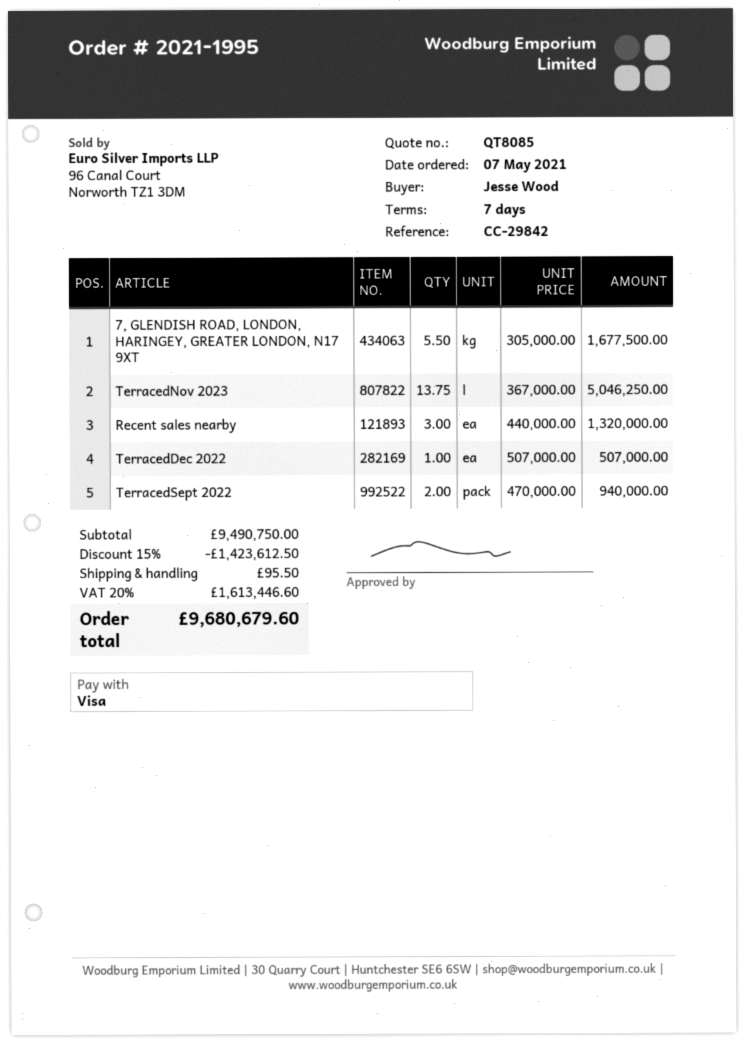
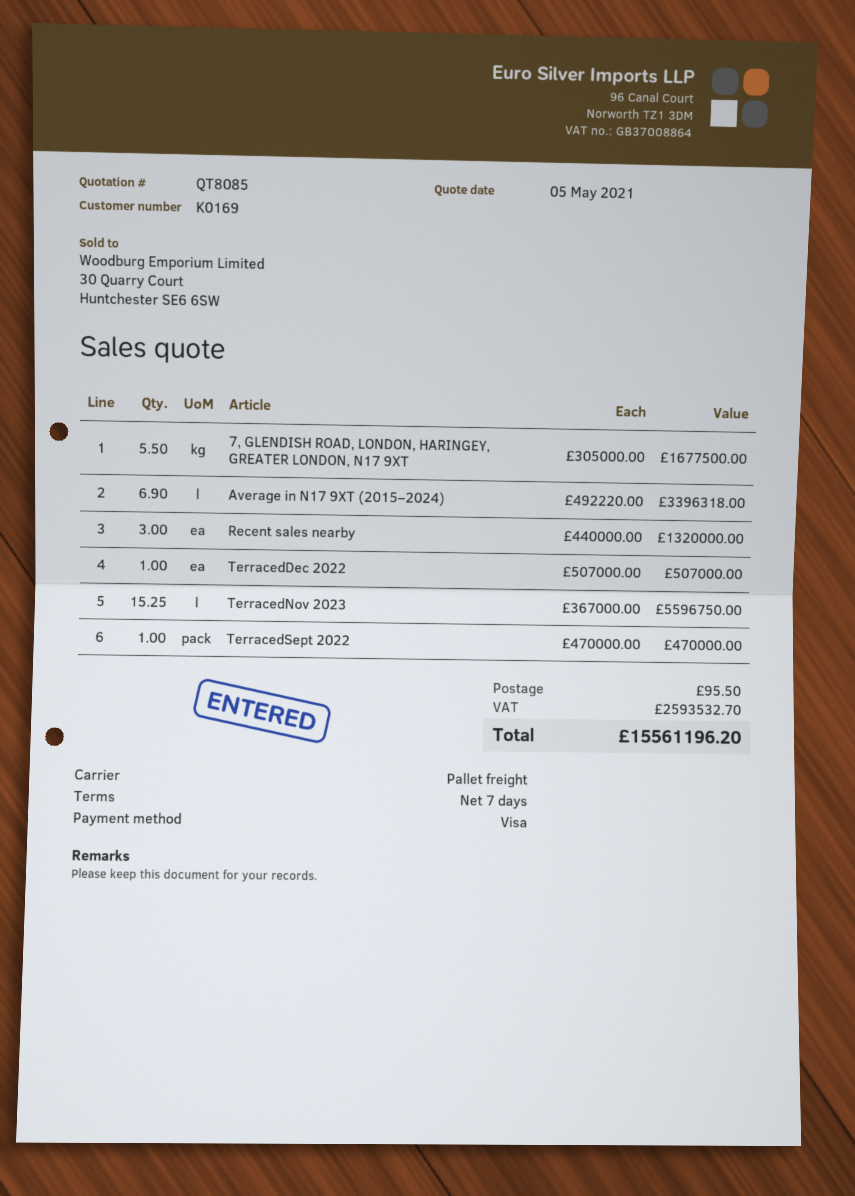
TerracedNov 2023: 13.75 x 367000.00 = 5046250.00 -> 15.25 x 367000.00 = 5596750.00
TerracedSept 2022: 2 x 470000.00 = 940000.00 -> 1 x 470000.00 = 470000.00
Average in N17 9XT (2015–2024): none -> 6.9 x 492220.00 = 3396318.00
discount: 15% = 1423612.50 -> none
tax: 1613446.60 -> 2593532.70
total: 9680679.60 -> 15561196.20

